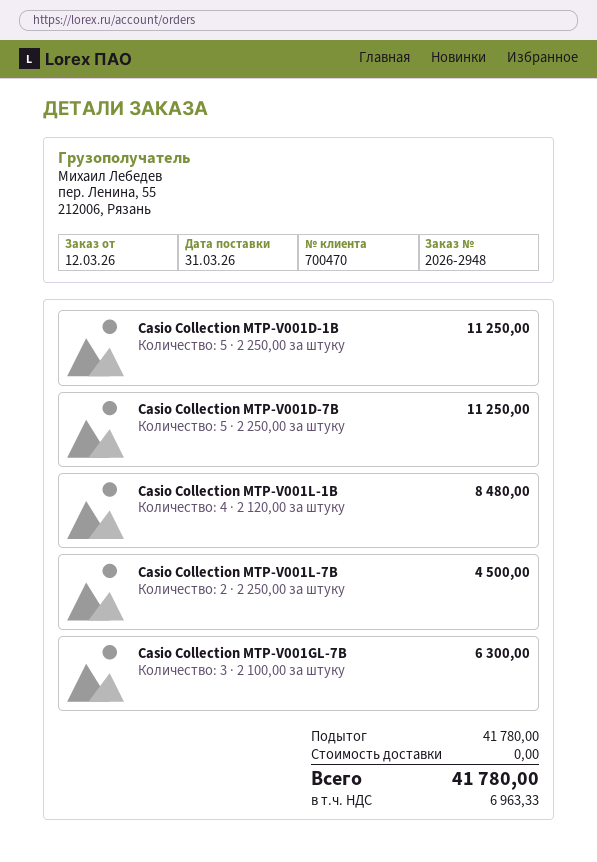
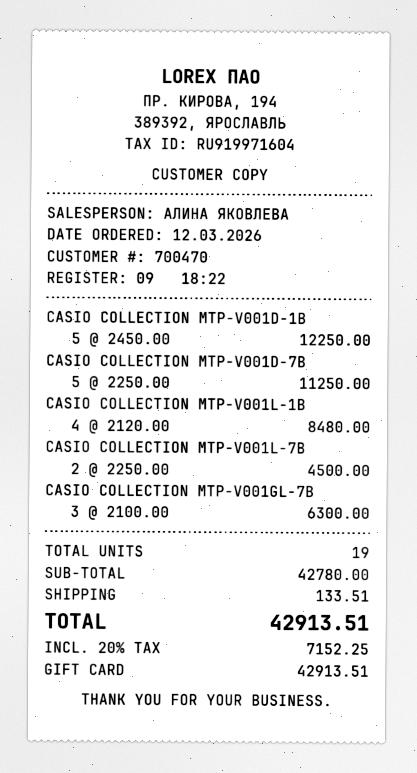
Casio Collection MTP-V001D-1B: 5 x 2250.00 = 11250.00 -> 5 x 2450.00 = 12250.00
subtotal: 41780.00 -> 42780.00
shipping: 0.00 -> 133.51
tax: 6963.33 -> 7152.25
total: 41780.00 -> 42913.51

